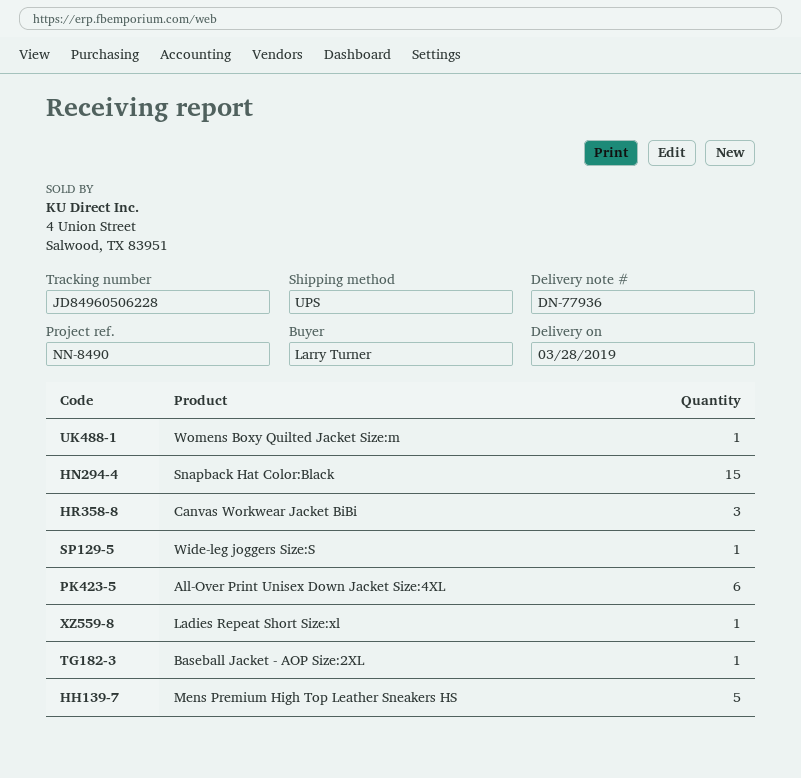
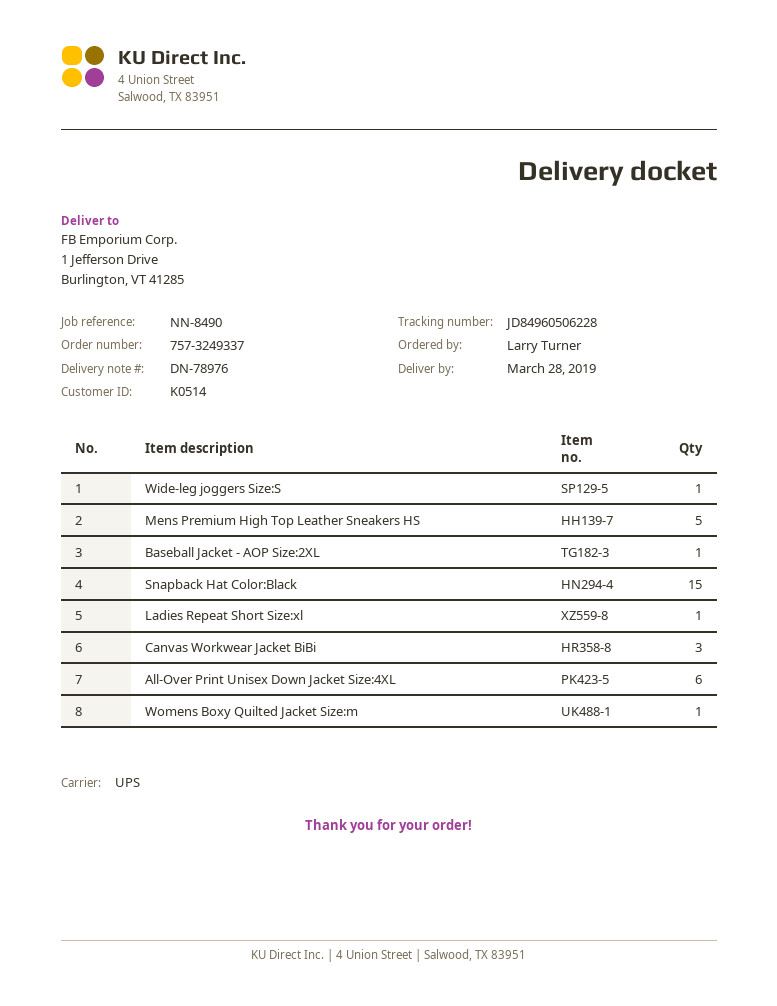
delivery note number: DN-77936 -> DN-78976

